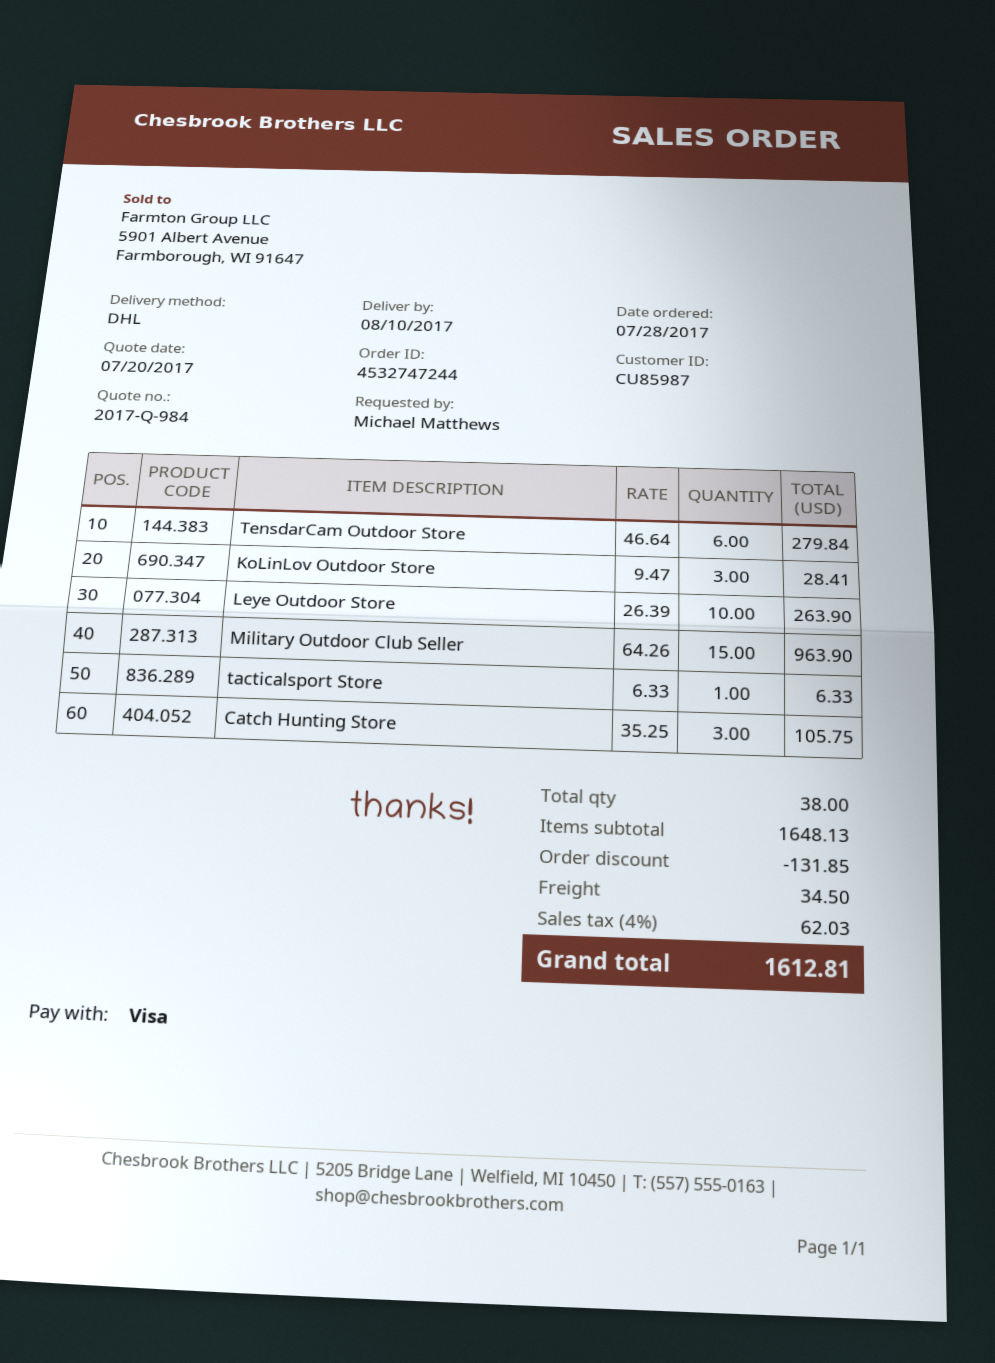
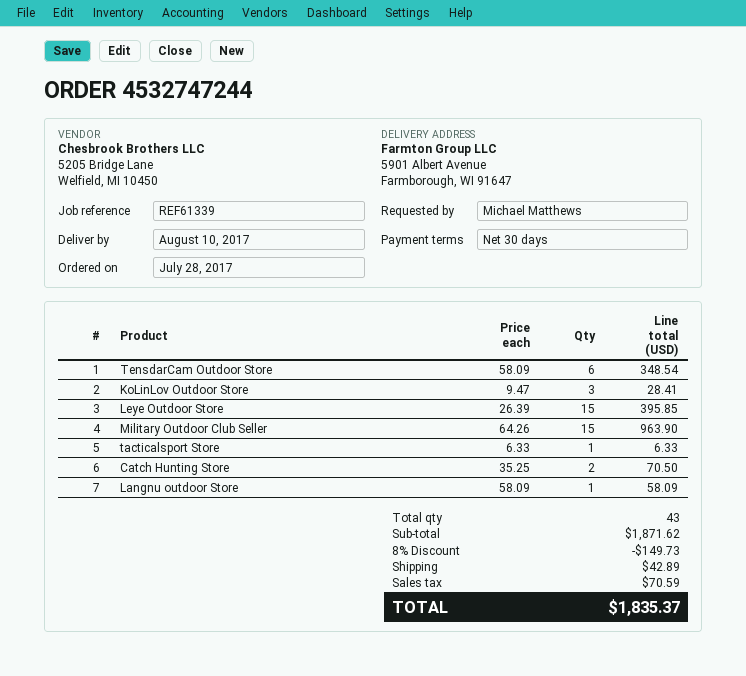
TensdarCam Outdoor Store: 6 x 46.64 = 279.84 -> 6 x 58.09 = 348.54
Leye Outdoor Store: 10 x 26.39 = 263.90 -> 15 x 26.39 = 395.85
Catch Hunting Store: 3 x 35.25 = 105.75 -> 2 x 35.25 = 70.50
Langnu outdoor Store: none -> 1 x 58.09 = 58.09
total quantity: 38 -> 43
subtotal: 1648.13 -> 1871.62
discount: 131.85 -> 149.73
shipping: 34.50 -> 42.89
tax: 62.03 -> 70.59
total: 1612.81 -> 1835.37

